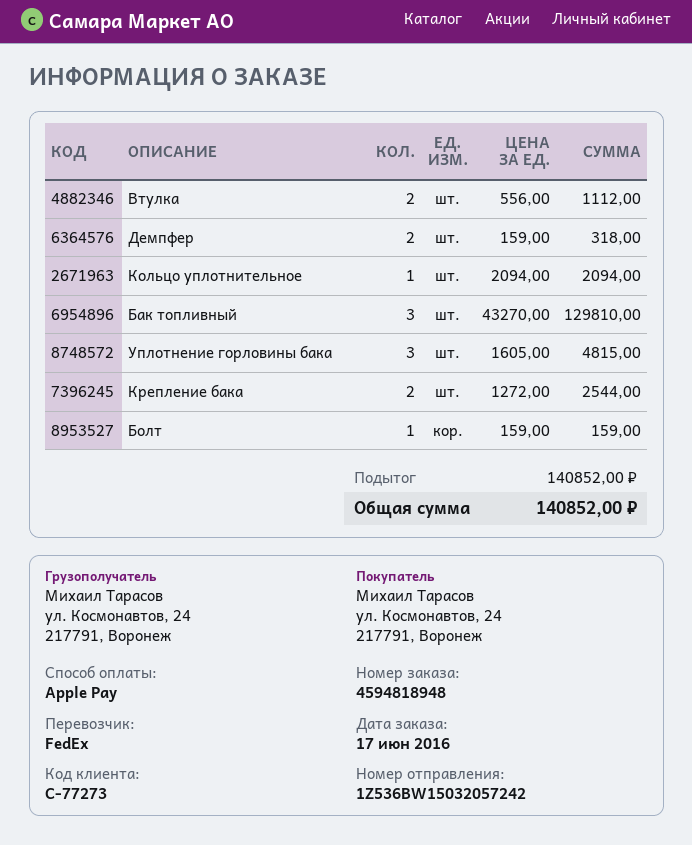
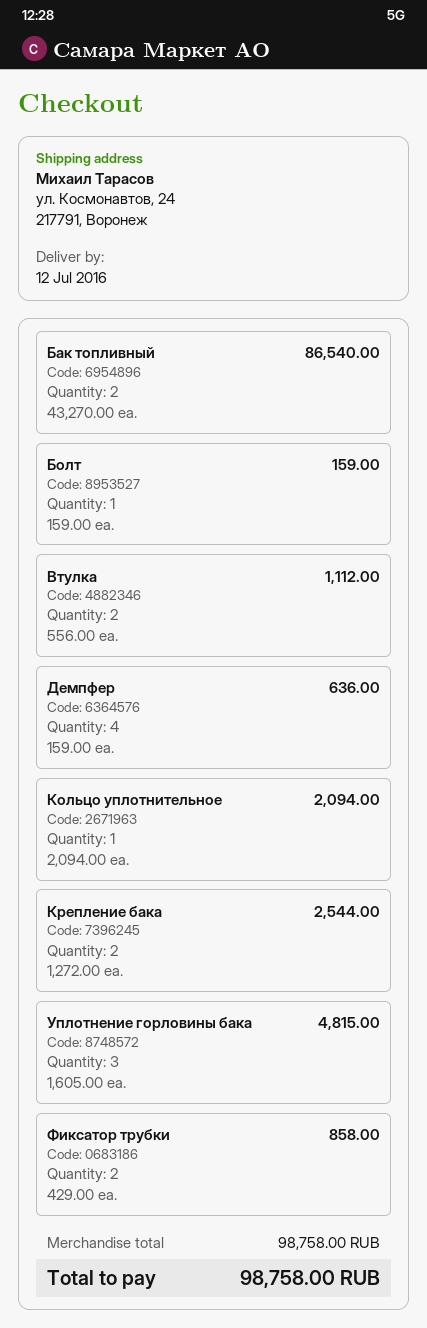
Демпфер: 2 x 159.00 = 318.00 -> 4 x 159.00 = 636.00
Бак топливный: 3 x 43270.00 = 129810.00 -> 2 x 43270.00 = 86540.00
Фиксатор трубки: none -> 2 x 429.00 = 858.00
subtotal: 140852.00 -> 98758.00
total: 140852.00 -> 98758.00

